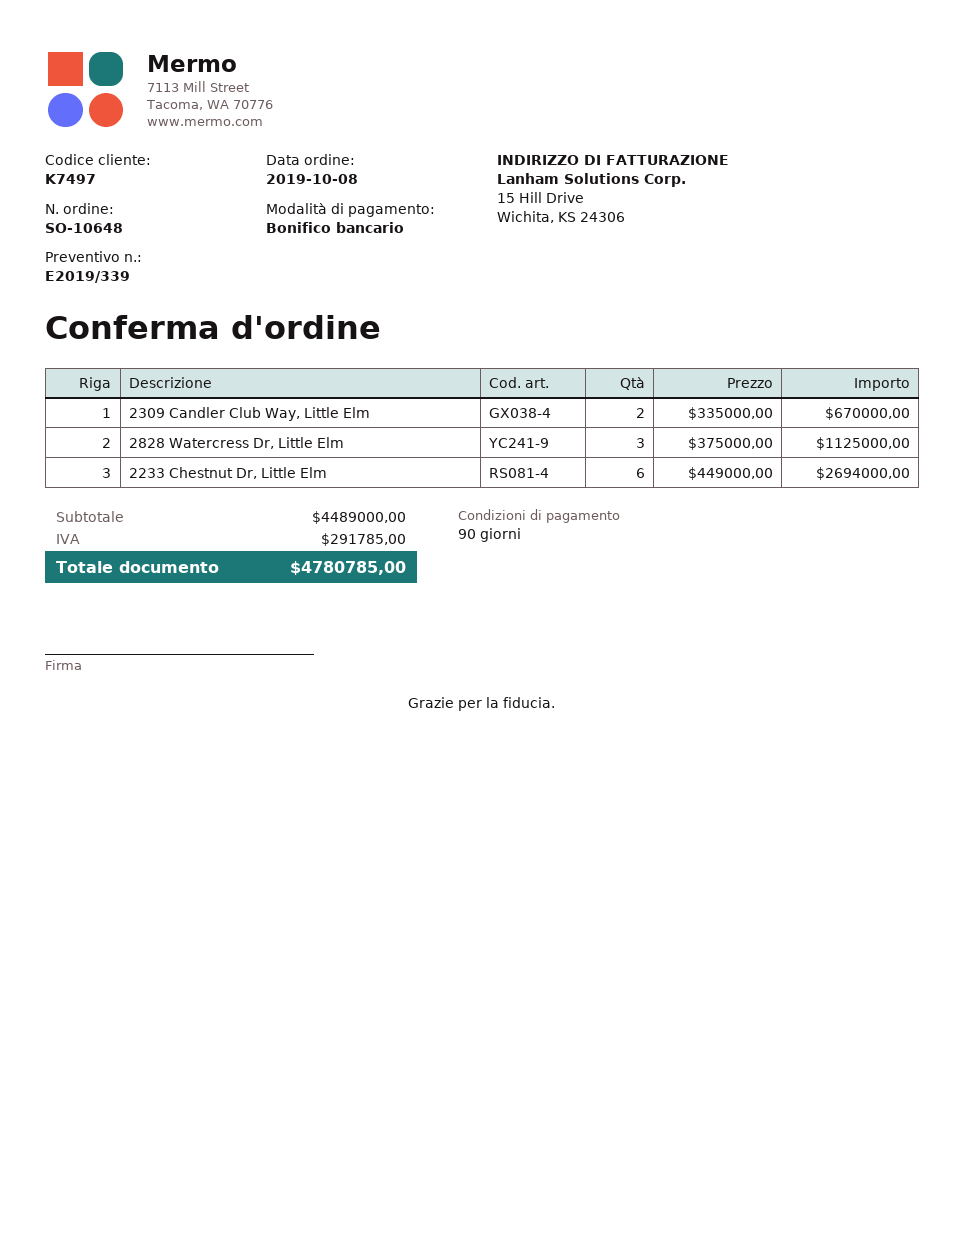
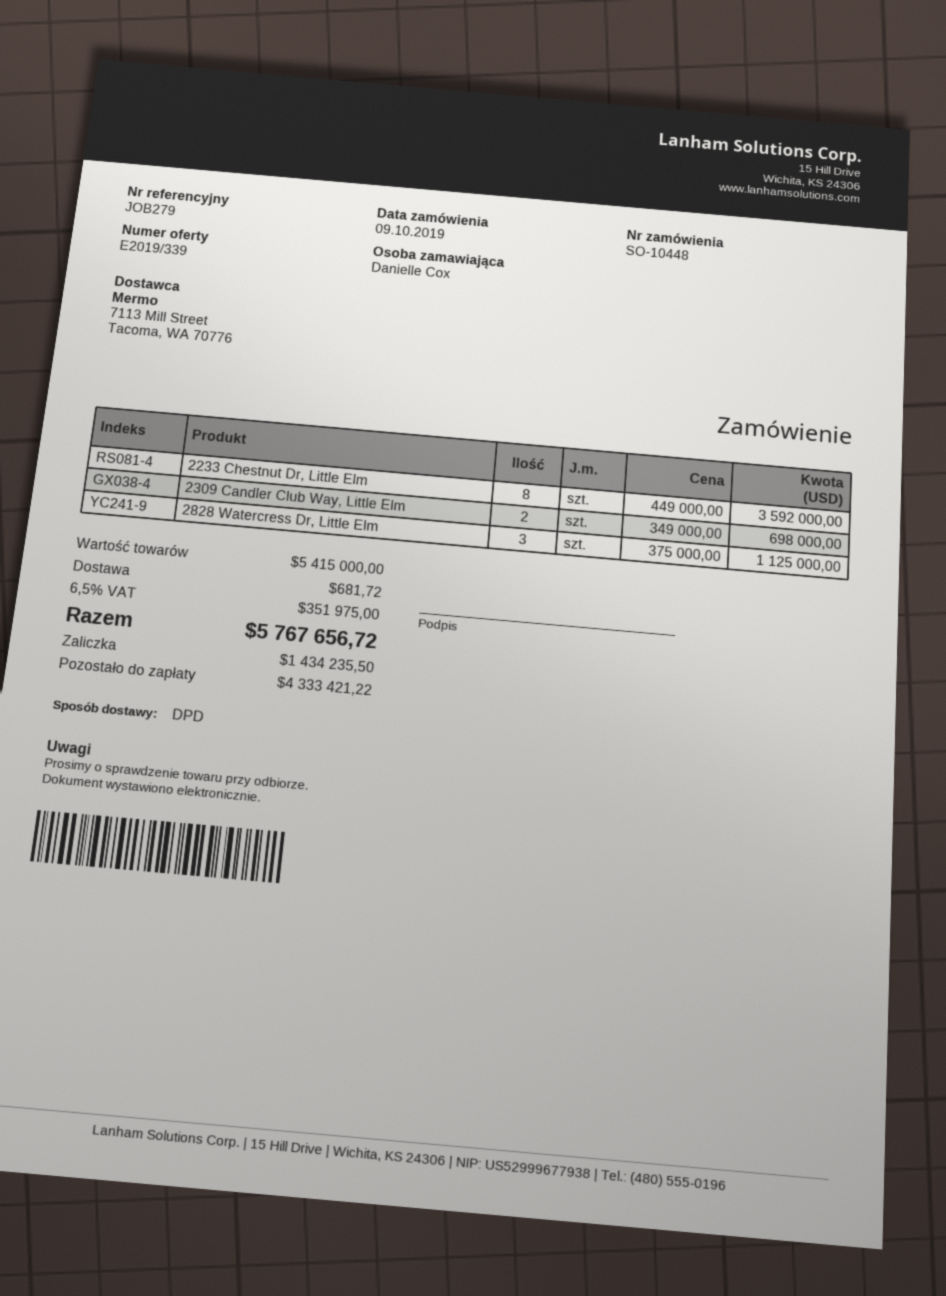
order number: SO-10648 -> SO-10448
order date: 2019-10-08 -> 2019-10-09
2309 Candler Club Way, Little Elm: 2 x 335000.00 = 670000.00 -> 2 x 349000.00 = 698000.00
2233 Chestnut Dr, Little Elm: 6 x 449000.00 = 2694000.00 -> 8 x 449000.00 = 3592000.00
subtotal: 4489000.00 -> 5415000.00
shipping: none -> 681.72
tax: 291785.00 -> 351975.00
total: 4780785.00 -> 5767656.72

